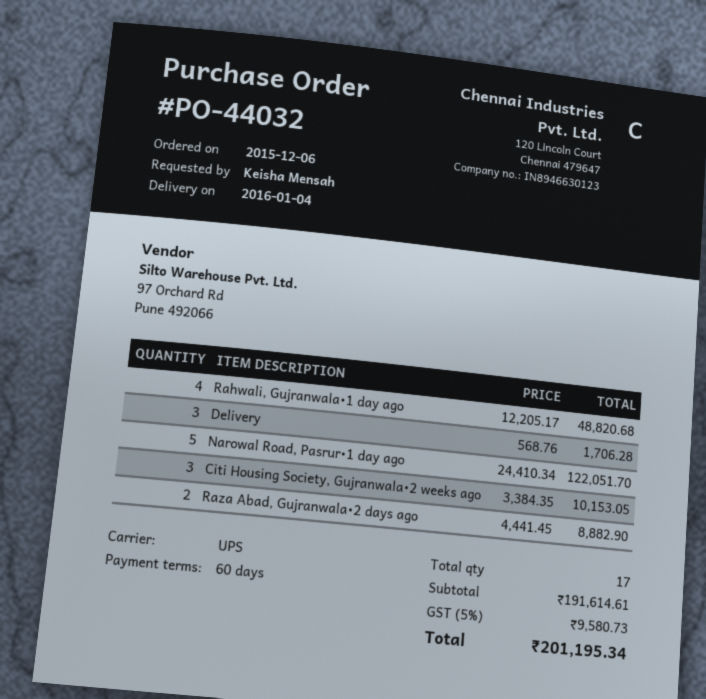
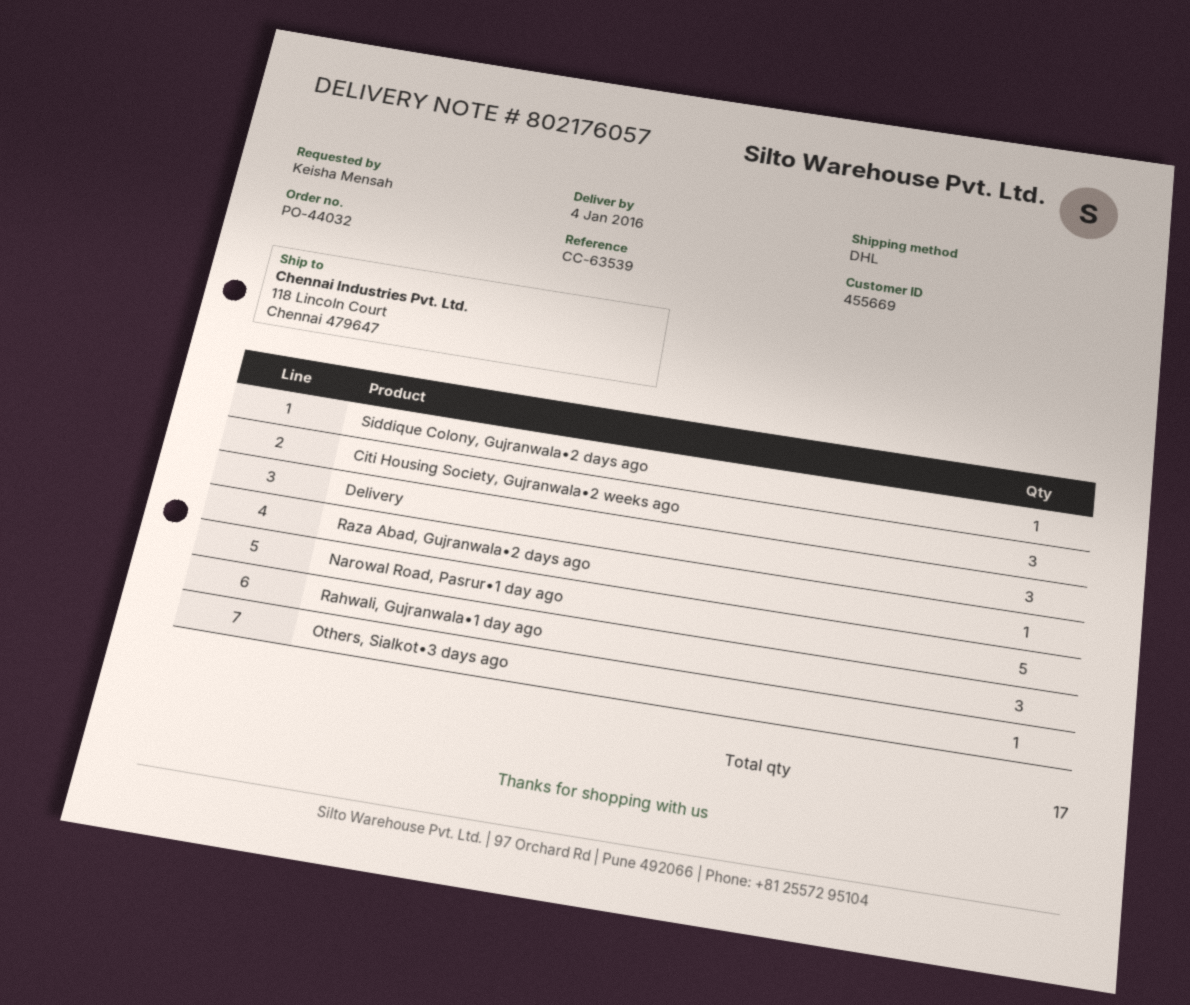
shipping method: UPS -> DHL
Rahwali, Gujranwala•1 day ago: 4 -> 3
Raza Abad, Gujranwala•2 days ago: 2 -> 1
Siddique Colony, Gujranwala•2 days ago: none -> 1
Others, Sialkot•3 days ago: none -> 1

